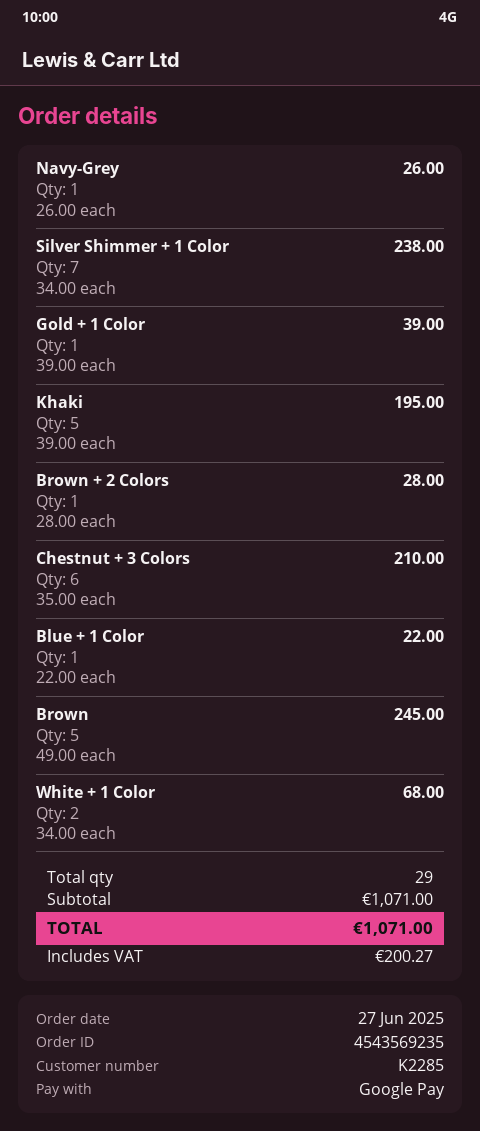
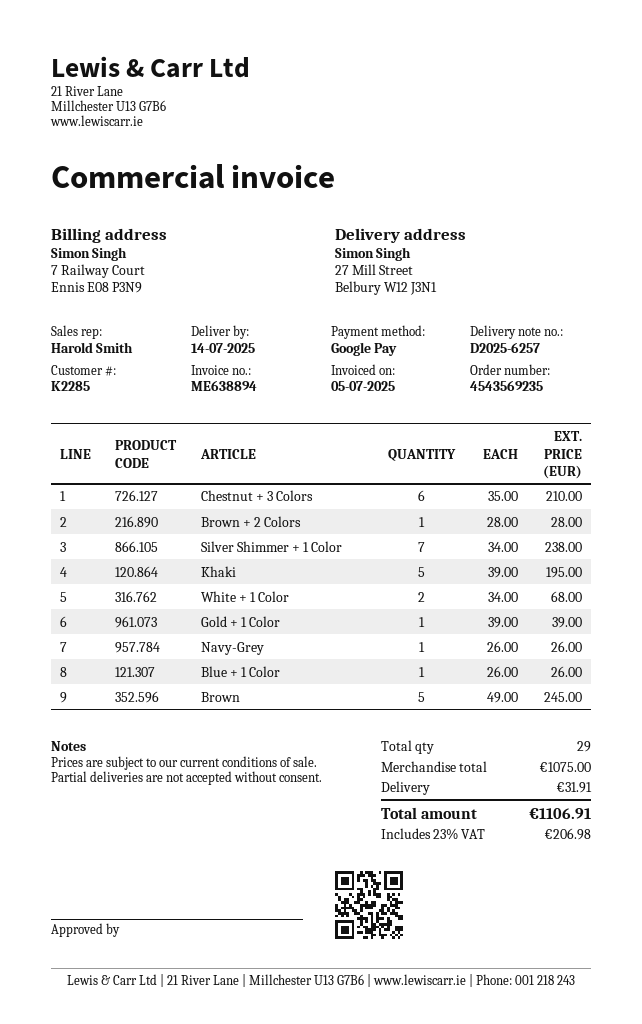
Blue + 1 Color: 1 x 22.00 = 22.00 -> 1 x 26.00 = 26.00
subtotal: 1071.00 -> 1075.00
shipping: none -> 31.91
tax: 200.27 -> 206.98
total: 1071.00 -> 1106.91

